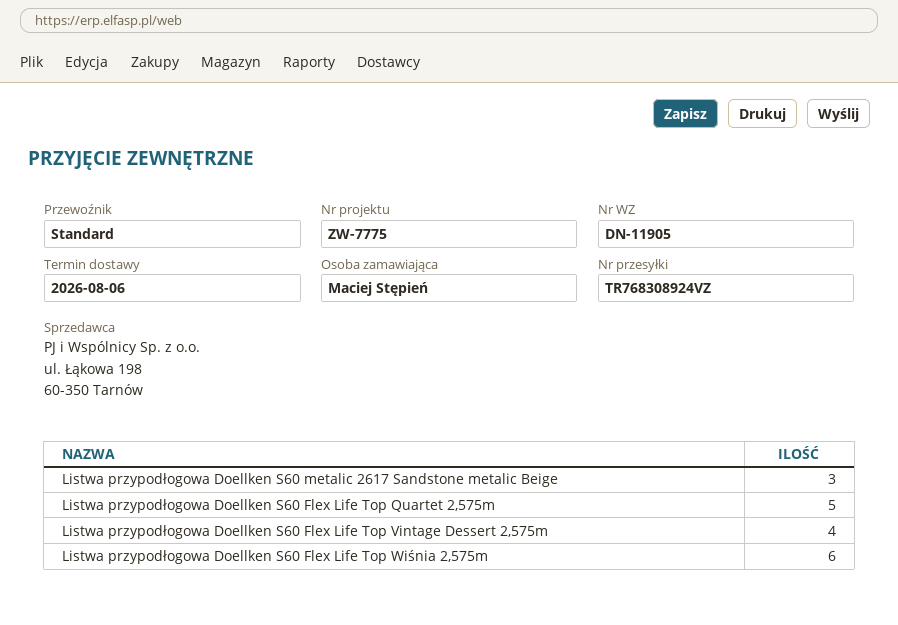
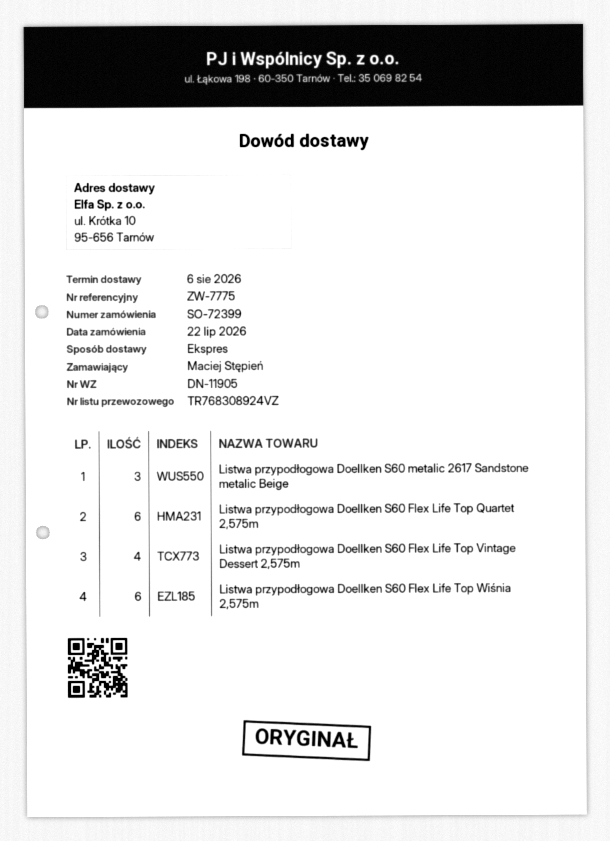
shipping method: standard -> express
Listwa przypodłogowa Doellken S60 Flex Life Top Quartet 2,575m: 5 -> 6

